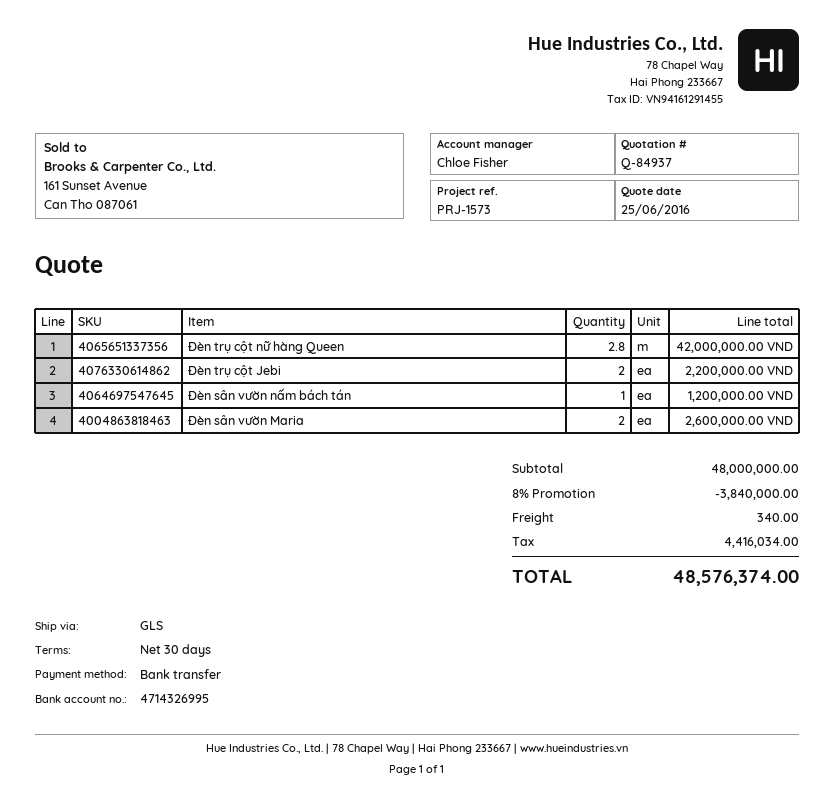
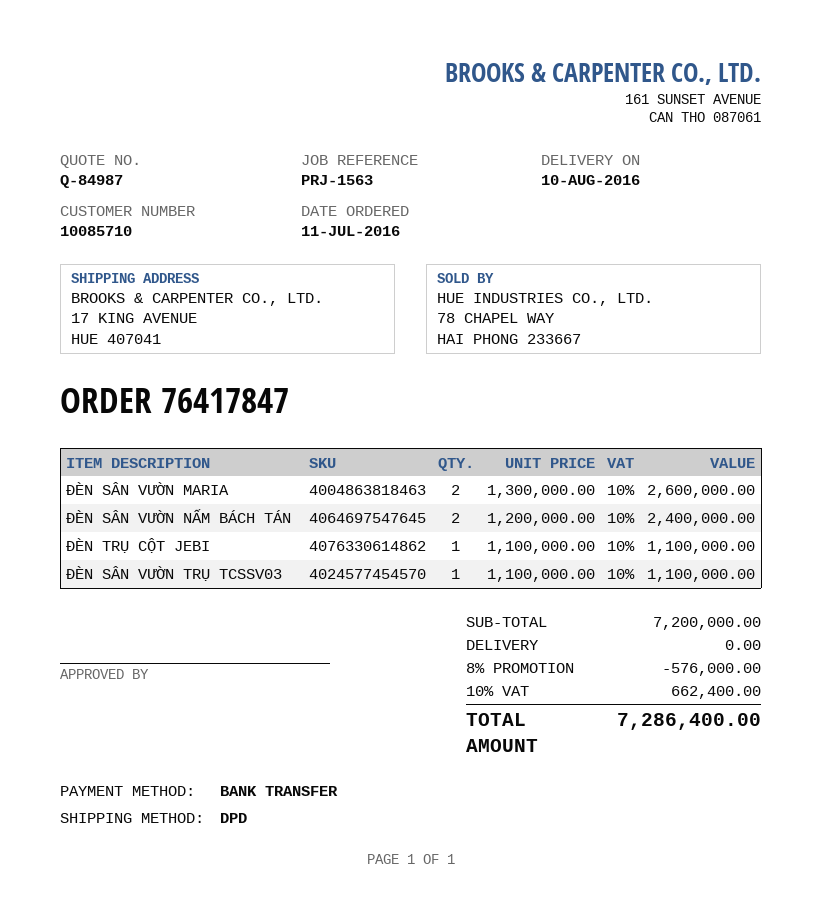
quote number: Q-84937 -> Q-84987
reference: PRJ-1573 -> PRJ-1563
shipping method: GLS -> DPD
Đèn trụ cột nữ hàng Queen: 2.8 for 42000000.00 -> none
Đèn trụ cột Jebi: 2 for 2200000.00 -> 1 for 1100000.00
Đèn sân vườn nấm bách tán: 1 for 1200000.00 -> 2 for 2400000.00
ĐÈN SÂN VƯỜN TRỤ TCSSV03: none -> 1 for 1100000.00
subtotal: 48000000.00 -> 7200000.00
discount: 8% = 3840000.00 -> 8% = 576000.00
shipping: 340.00 -> 0.00
tax: 4416034.00 -> 662400.00
total: 48576374.00 -> 7286400.00

